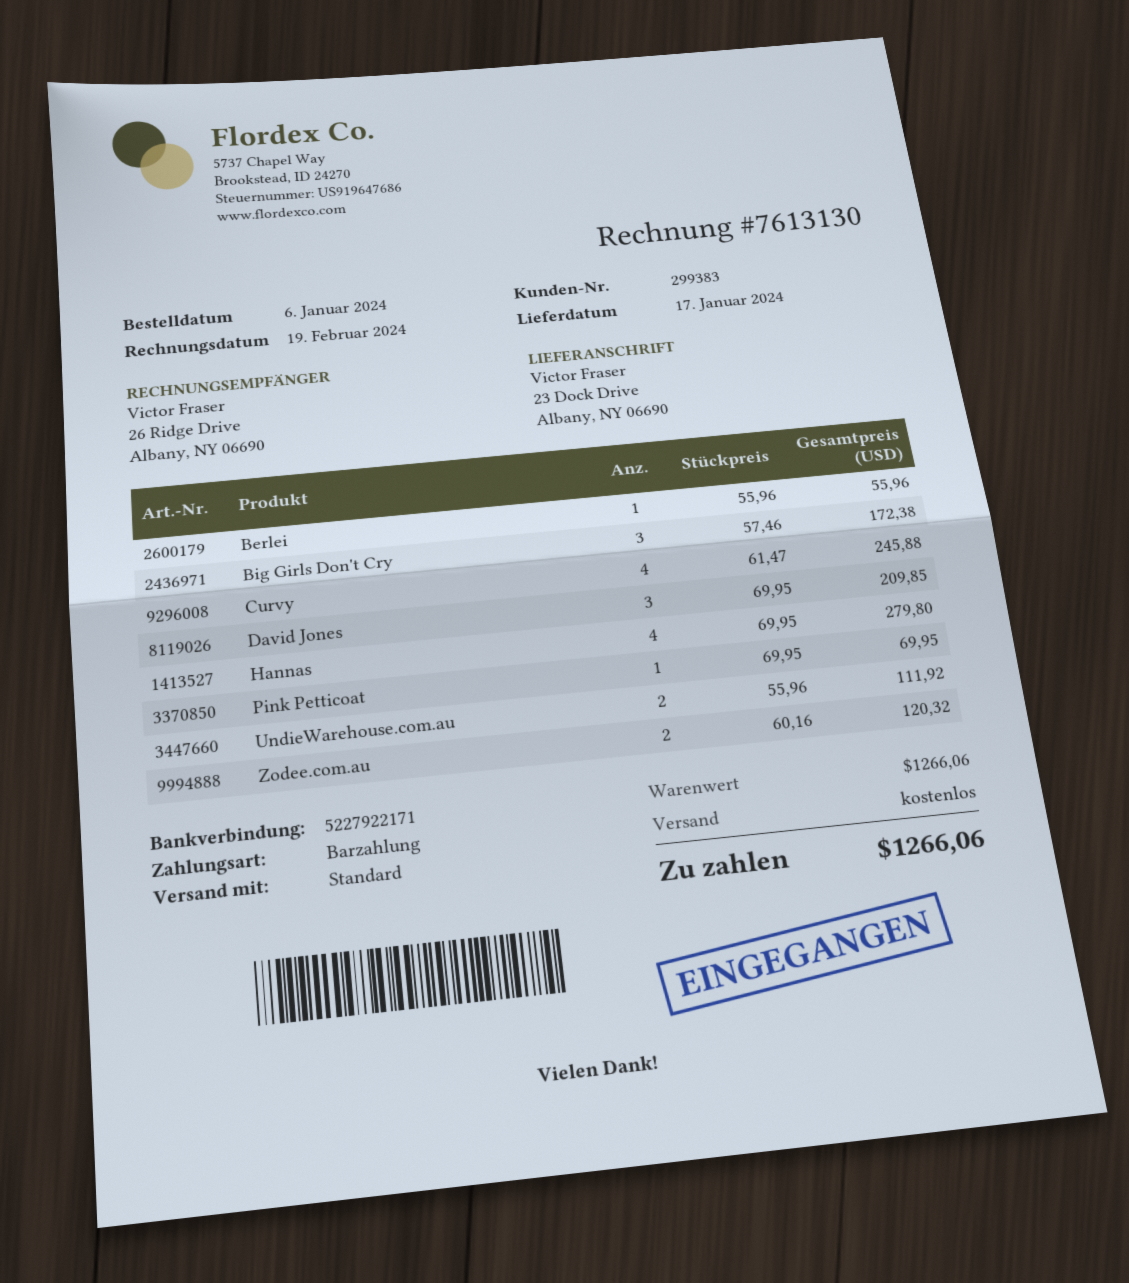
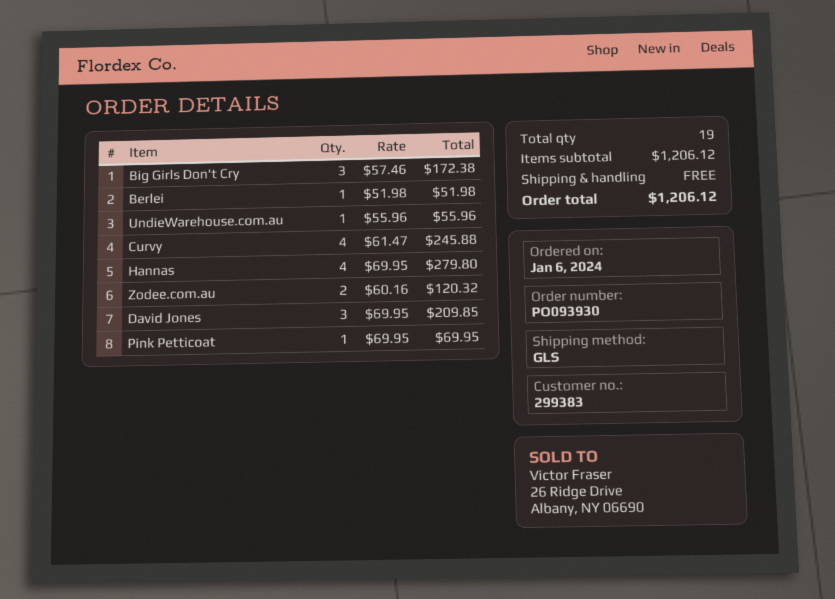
shipping method: standard -> GLS
Berlei: 1 x 55.96 = 55.96 -> 1 x 51.98 = 51.98
UndieWarehouse.com.au: 2 x 55.96 = 111.92 -> 1 x 55.96 = 55.96
subtotal: 1266.06 -> 1206.12
total: 1266.06 -> 1206.12

